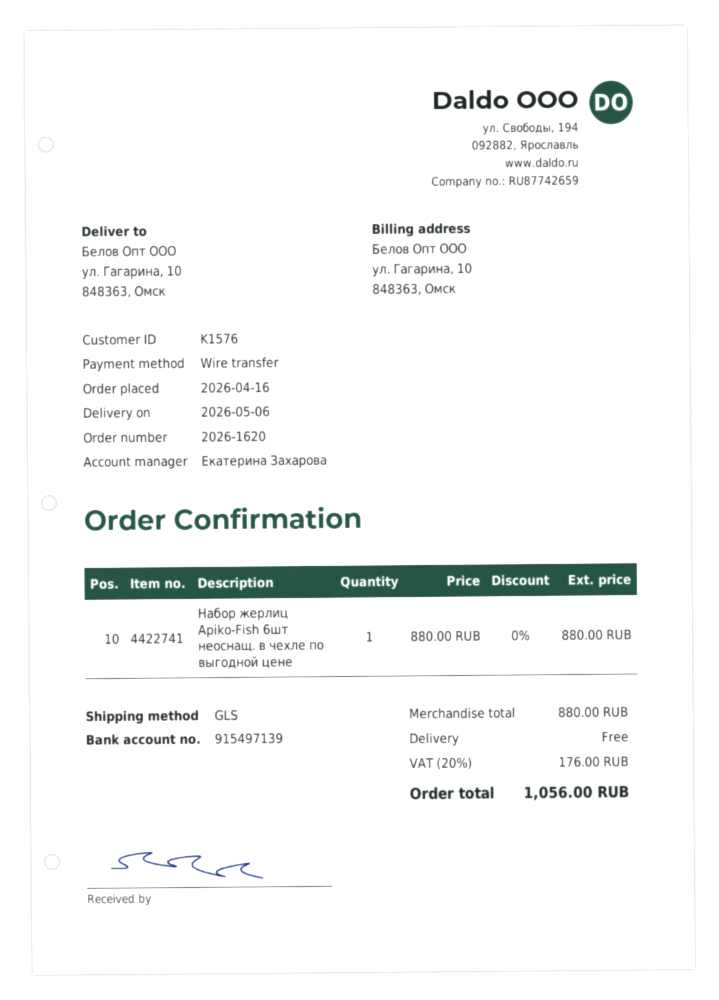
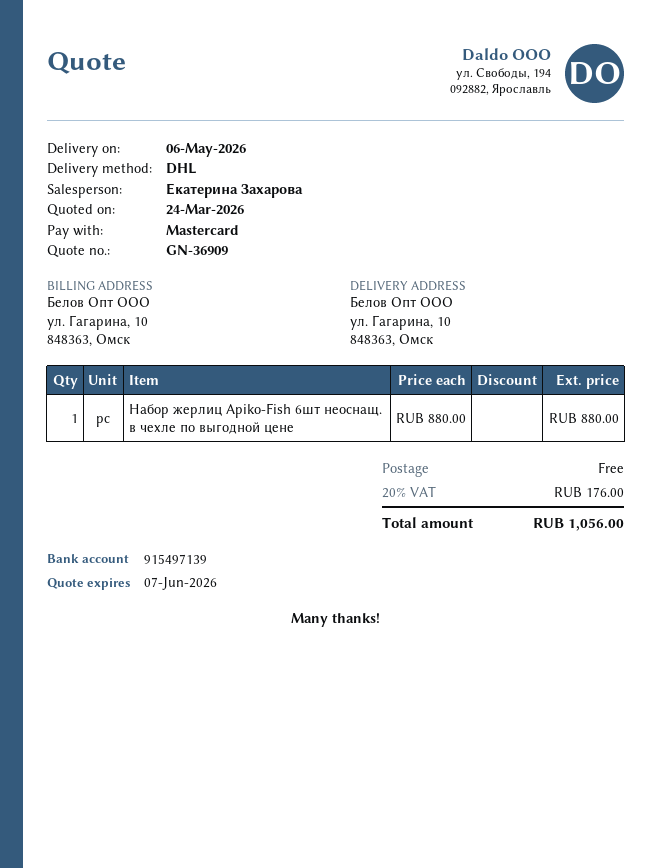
payment method: bank transfer -> Mastercard
shipping method: GLS -> DHL

